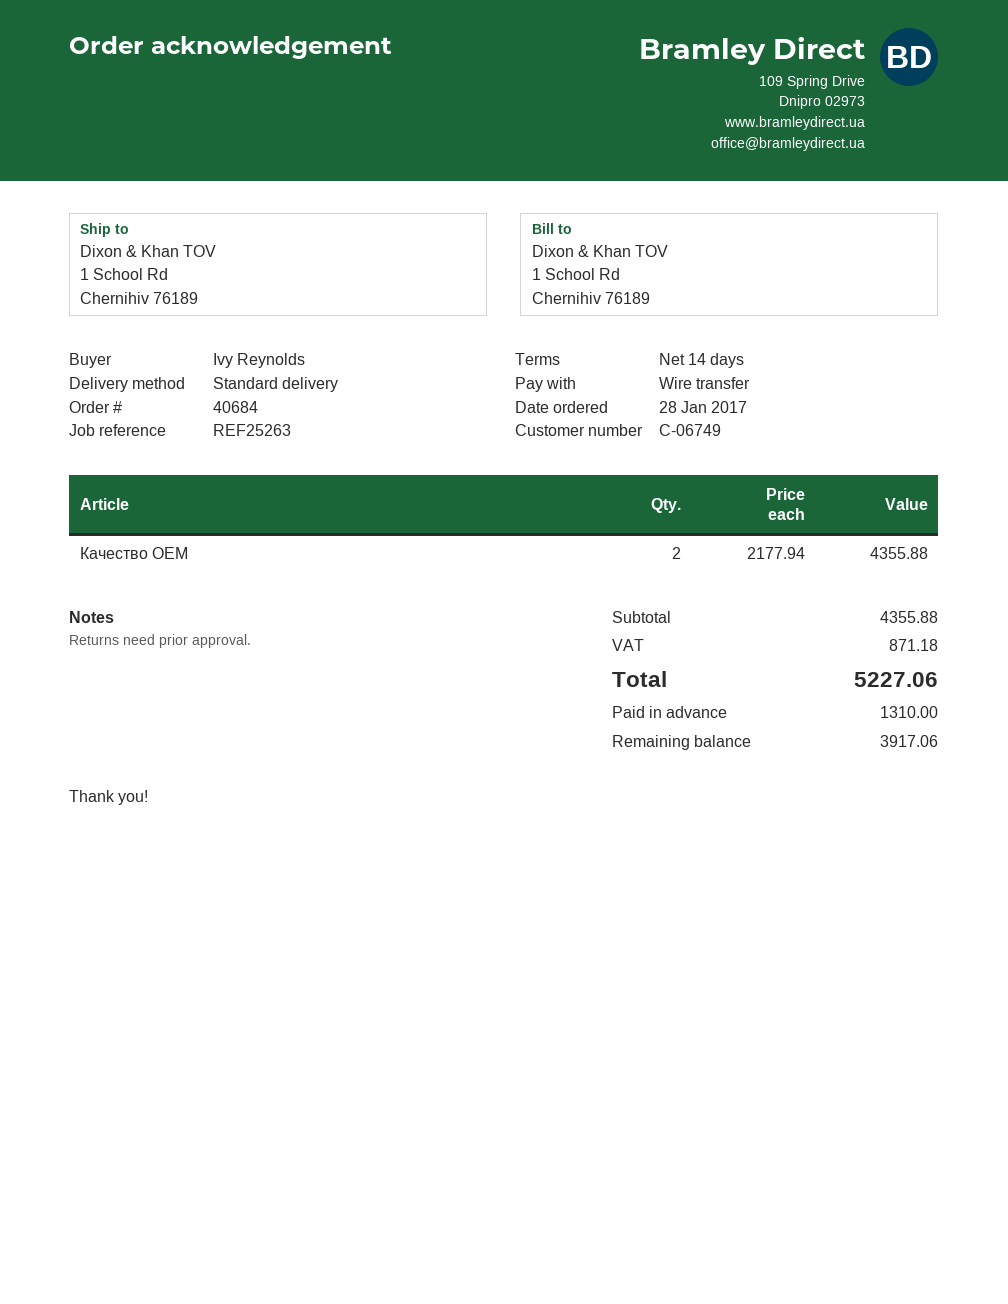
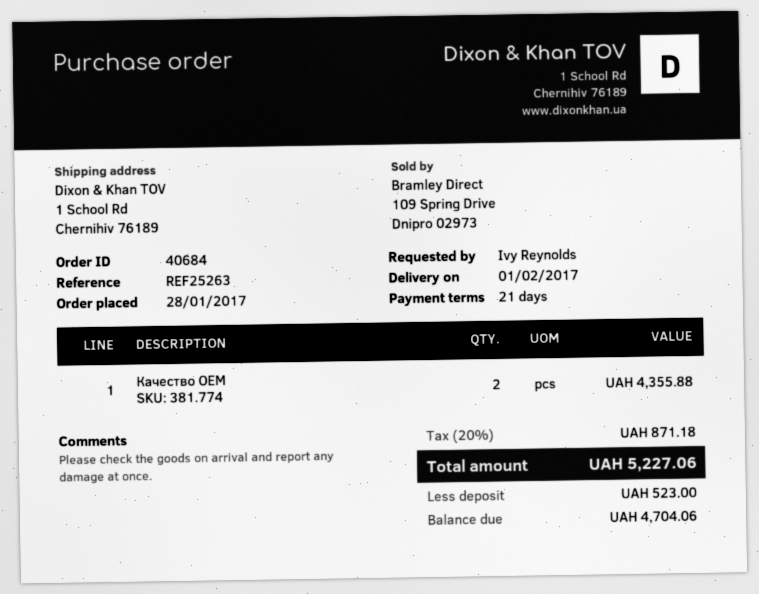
payment terms: 14 days -> 21 days
deposit: 1310.00 -> 523.00
balance: 3917.06 -> 4704.06

